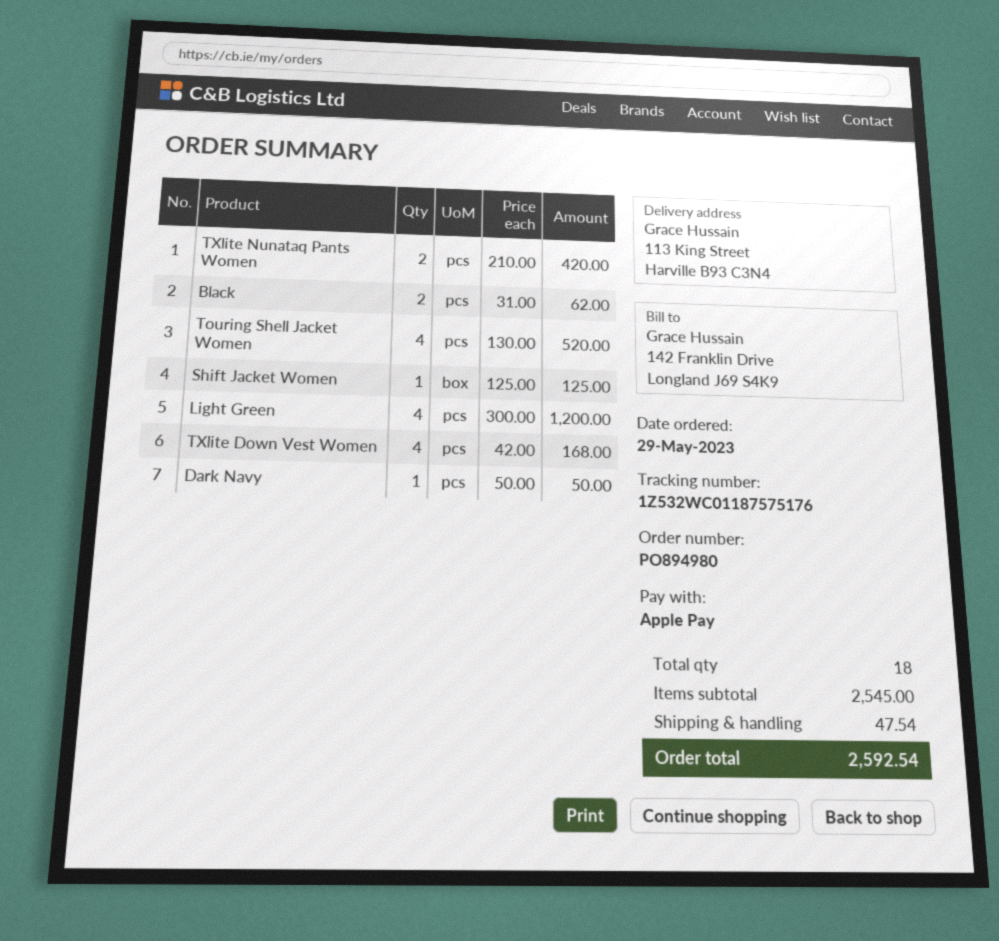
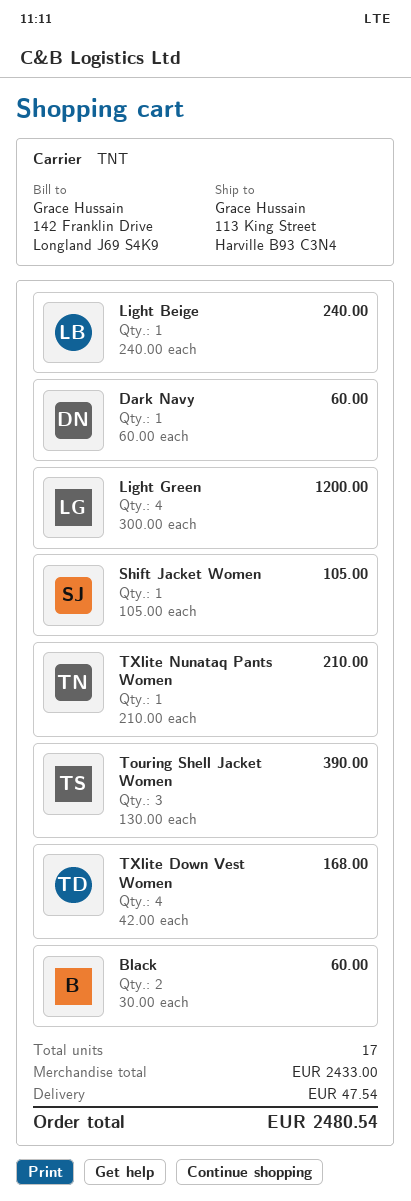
TXlite Nunataq Pants Women: 2 x 210.00 = 420.00 -> 1 x 210.00 = 210.00
Black: 2 x 31.00 = 62.00 -> 2 x 30.00 = 60.00
Touring Shell Jacket Women: 4 x 130.00 = 520.00 -> 3 x 130.00 = 390.00
Shift Jacket Women: 1 x 125.00 = 125.00 -> 1 x 105.00 = 105.00
Dark Navy: 1 x 50.00 = 50.00 -> 1 x 60.00 = 60.00
Light Beige: none -> 1 x 240.00 = 240.00
total quantity: 18 -> 17
subtotal: 2545.00 -> 2433.00
total: 2592.54 -> 2480.54

